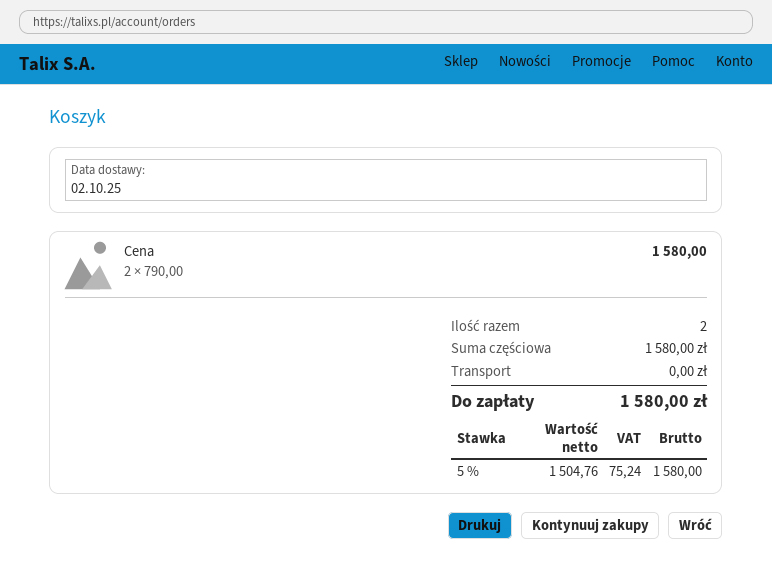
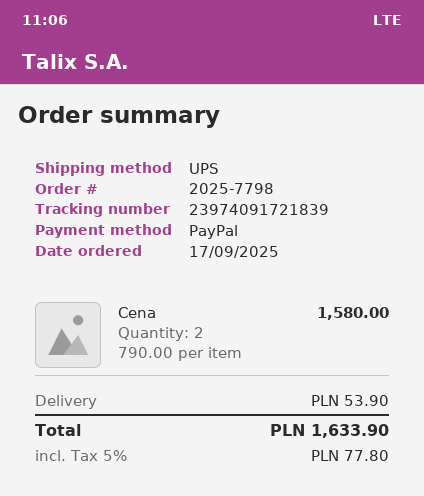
shipping: 0.00 -> 53.90
tax: 5% = 75.24 -> 5% = 77.80
total: 1580.00 -> 1633.90

